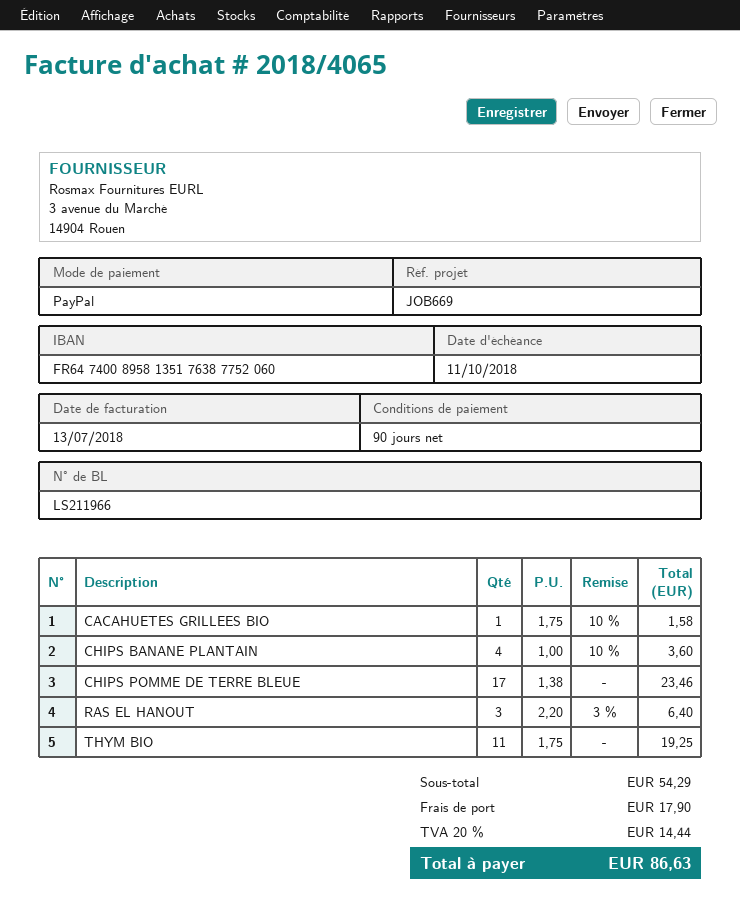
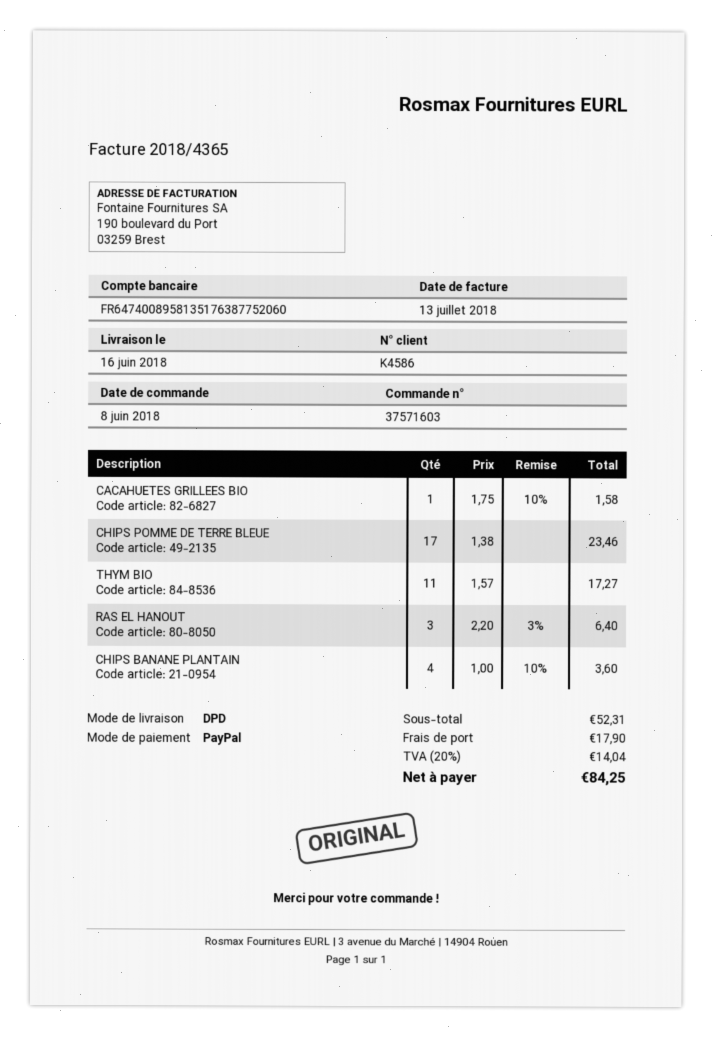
invoice number: 2018/4065 -> 2018/4365
THYM BIO: 11 x 1.75 = 19.25 -> 11 x 1.57 = 17.27
subtotal: 54.29 -> 52.31
tax: 20% = 14.44 -> 20% = 14.04
total: 86.63 -> 84.25

